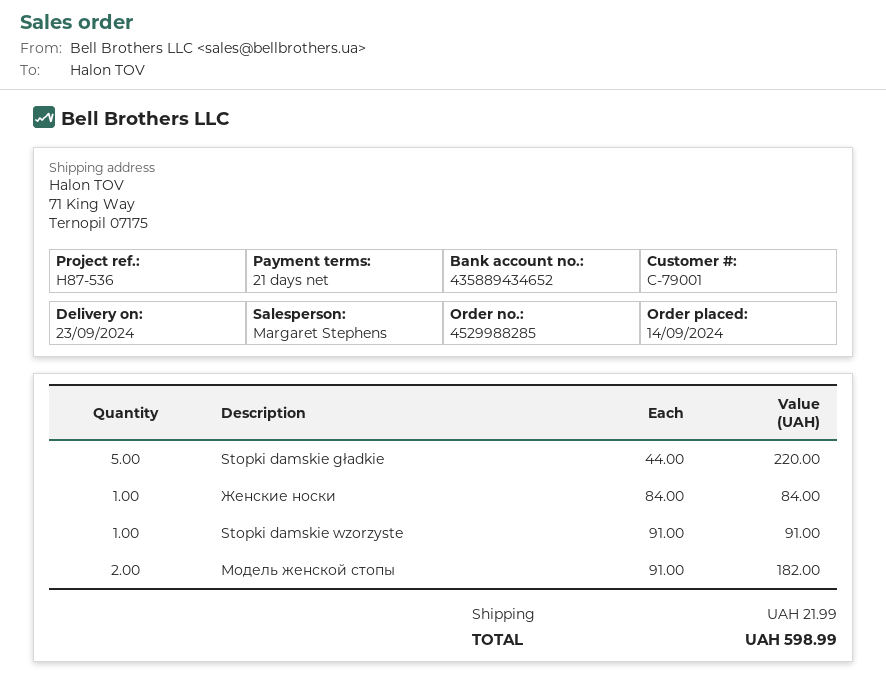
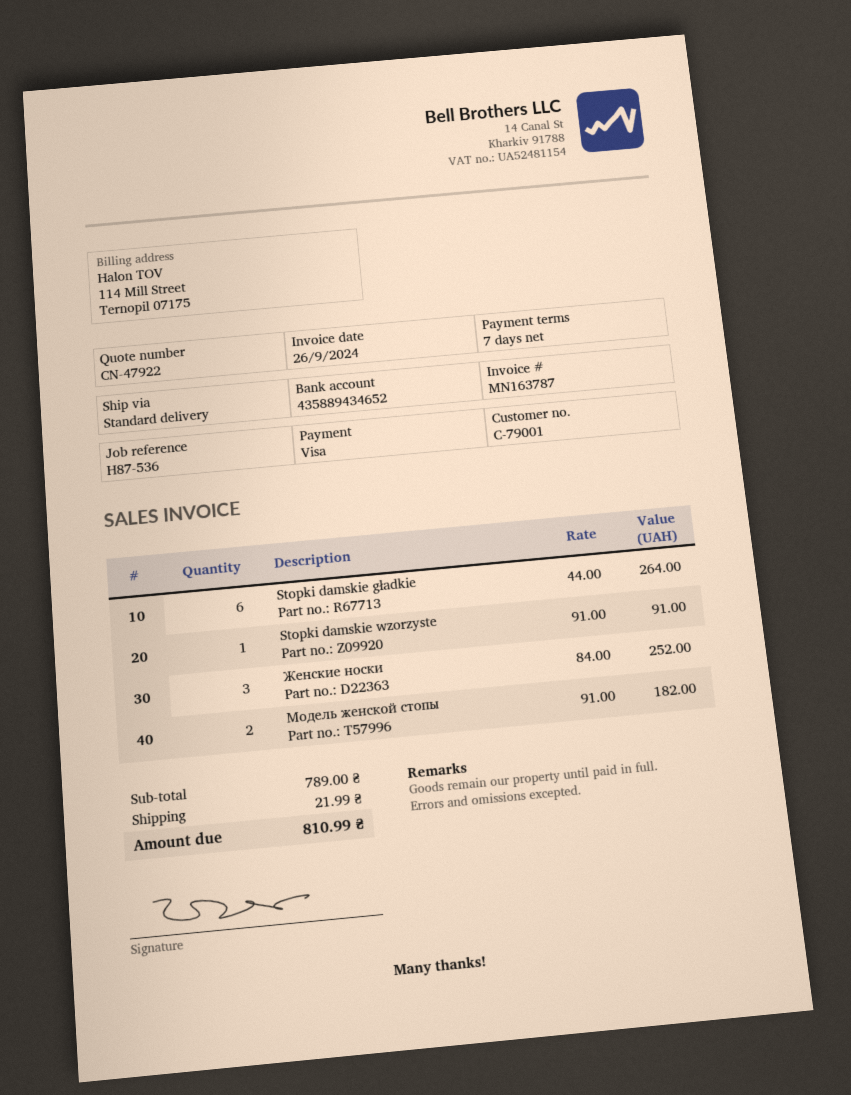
payment terms: 21 days -> 7 days
Stopki damskie gładkie: 5 x 44.00 = 220.00 -> 6 x 44.00 = 264.00
Женские носки: 1 x 84.00 = 84.00 -> 3 x 84.00 = 252.00
total: 598.99 -> 810.99

